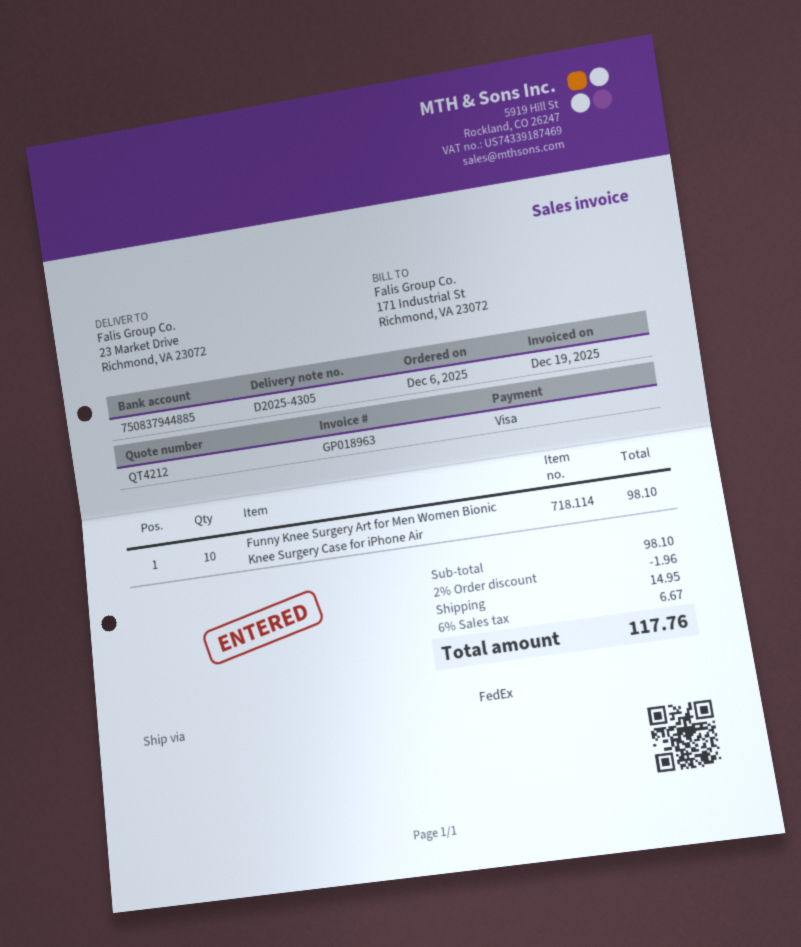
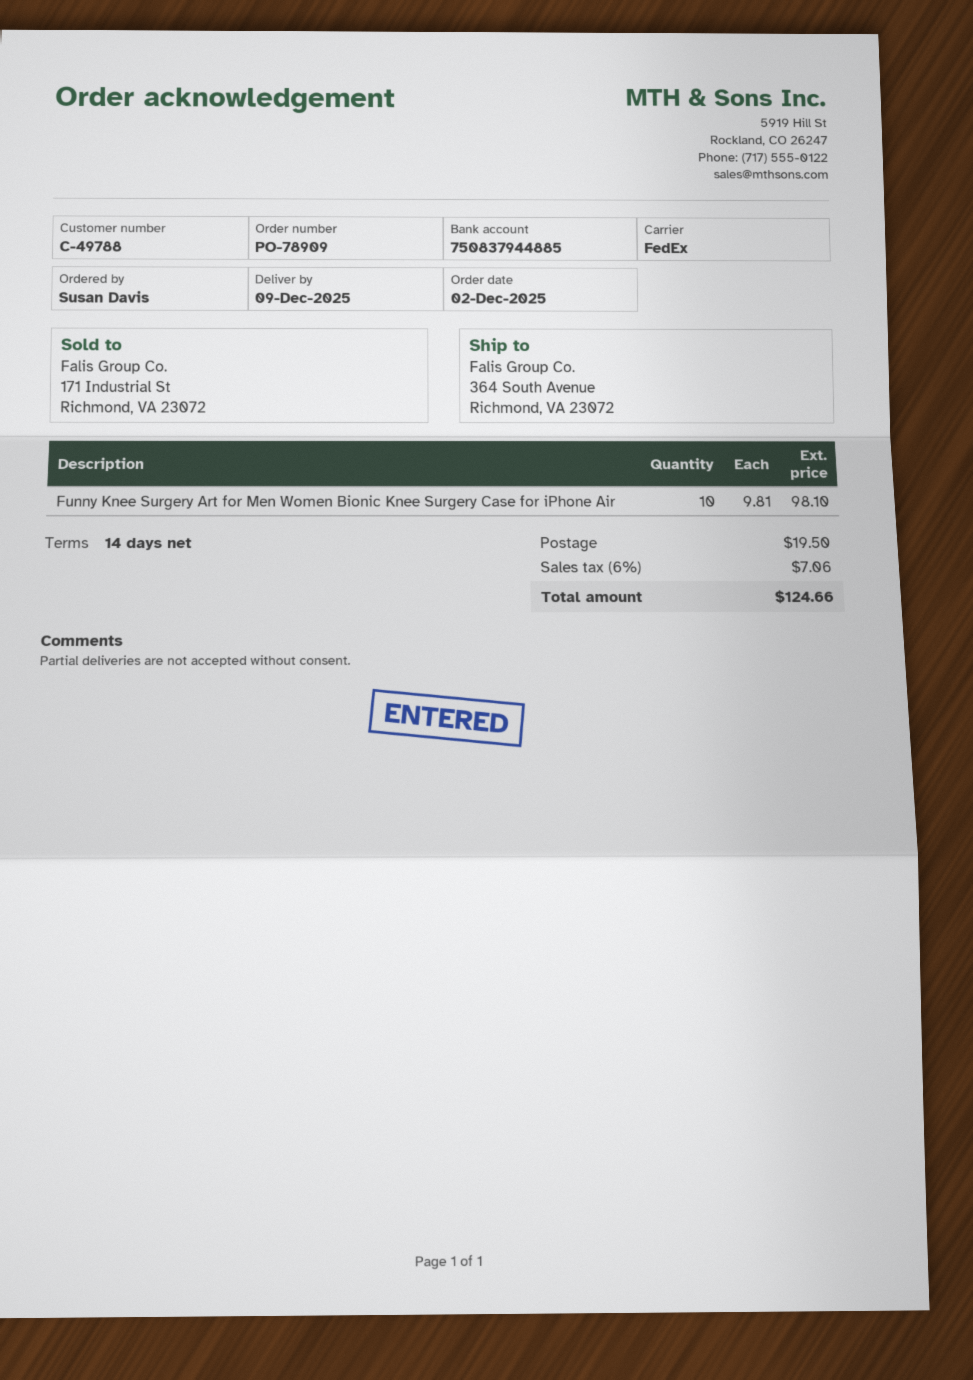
order date: 2025-12-06 -> 2025-12-02
ship to: 23 Market Drive, Richmond, VA 23072 -> 364 South Avenue, Richmond, VA 23072
discount: 2% = 1.96 -> none
shipping: 14.95 -> 19.50
tax: 6% = 6.67 -> 6% = 7.06
total: 117.76 -> 124.66

